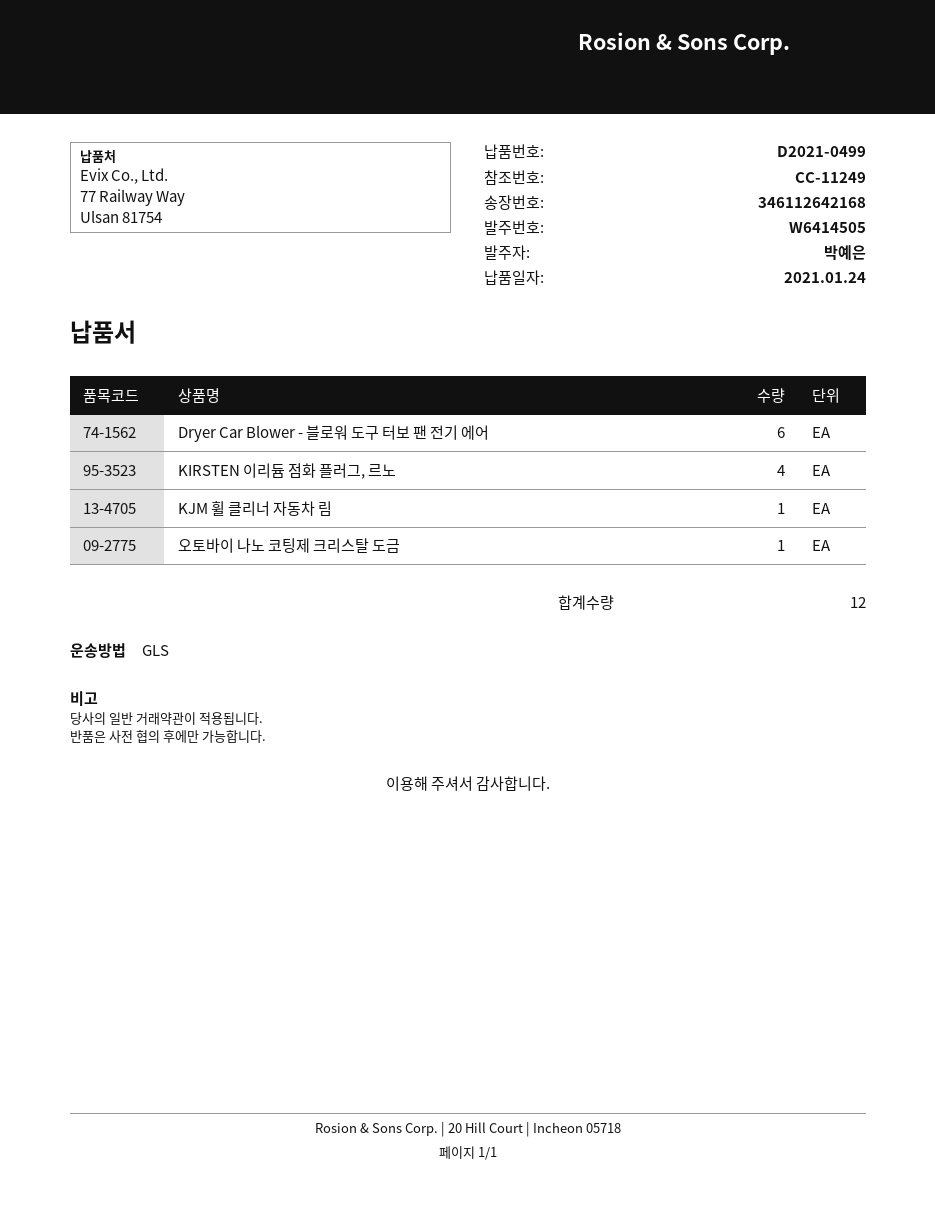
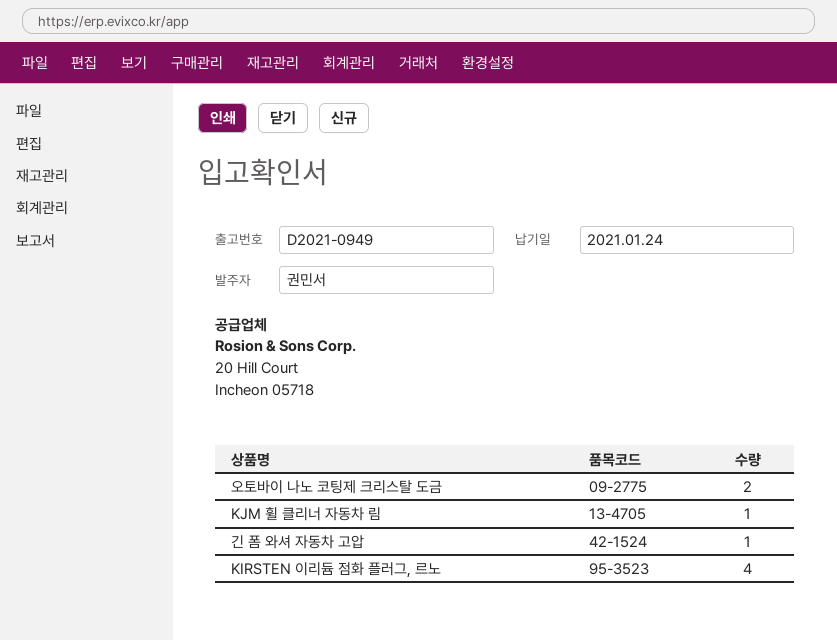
delivery note number: D2021-0499 -> D2021-0949
ordered by: 박예은 -> 권민서
Dryer Car Blower - 블로워 도구 터보 팬 전기 에어: 6 -> none
오토바이 나노 코팅제 크리스탈 도금: 1 -> 2
긴 폼 와셔 자동차 고압: none -> 1

